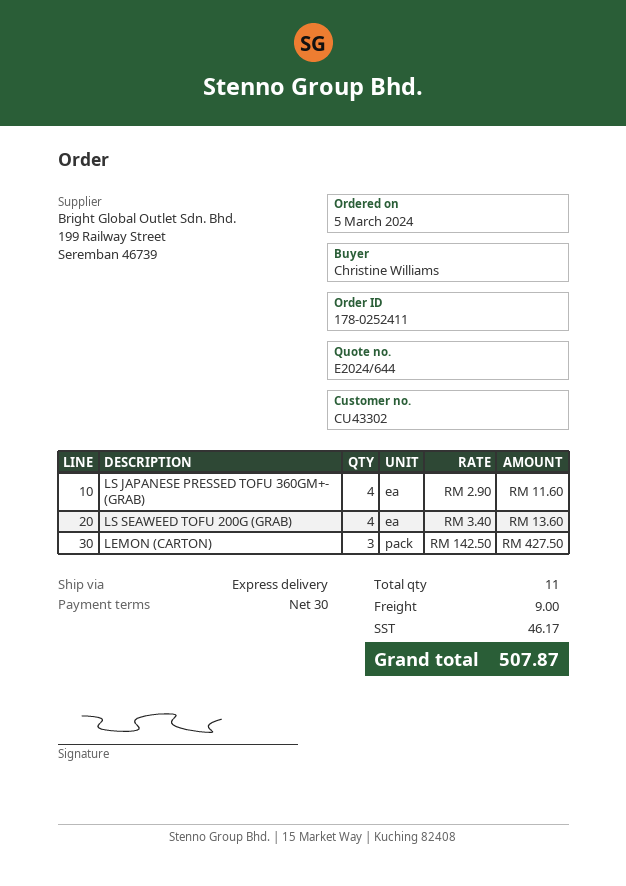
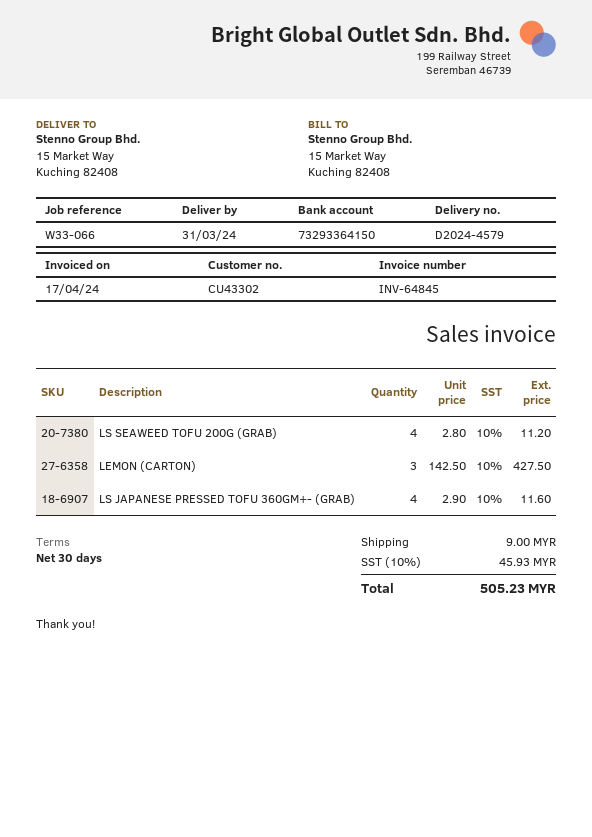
LS SEAWEED TOFU 200G (GRAB): 4 x 3.40 = 13.60 -> 4 x 2.80 = 11.20
tax: 46.17 -> 45.93
total: 507.87 -> 505.23

